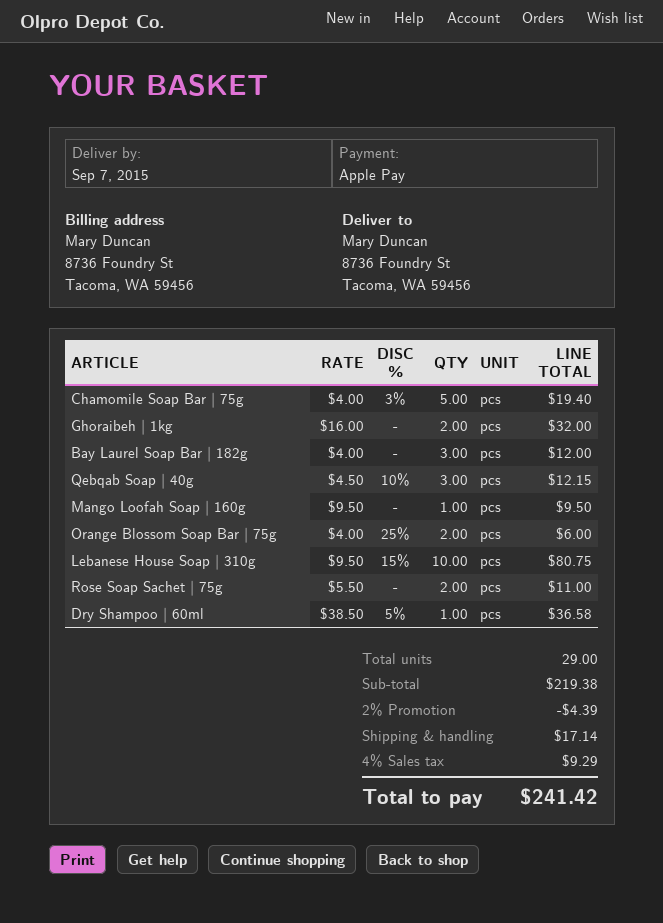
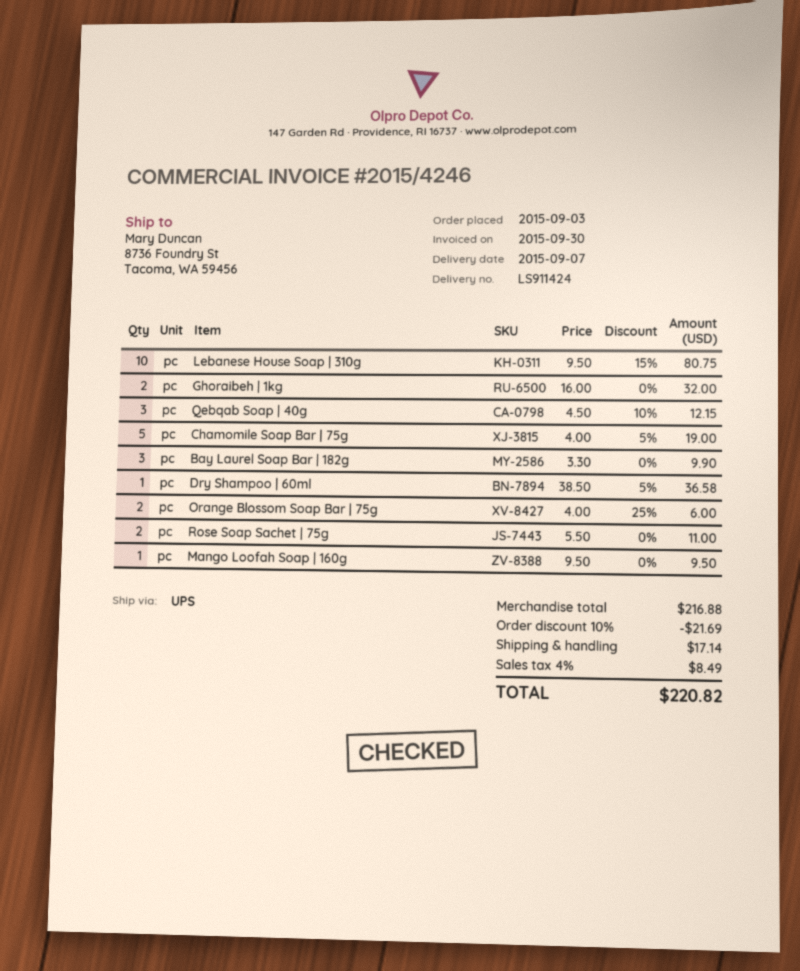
Chamomile Soap Bar | 75g: 5 x 4.00 - 3% = 19.40 -> 5 x 4.00 - 5% = 19.00
Bay Laurel Soap Bar | 182g: 3 x 4.00 = 12.00 -> 3 x 3.30 = 9.90
subtotal: 219.38 -> 216.88
discount: 2% = 4.39 -> 10% = 21.69
tax: 4% = 9.29 -> 4% = 8.49
total: 241.42 -> 220.82

